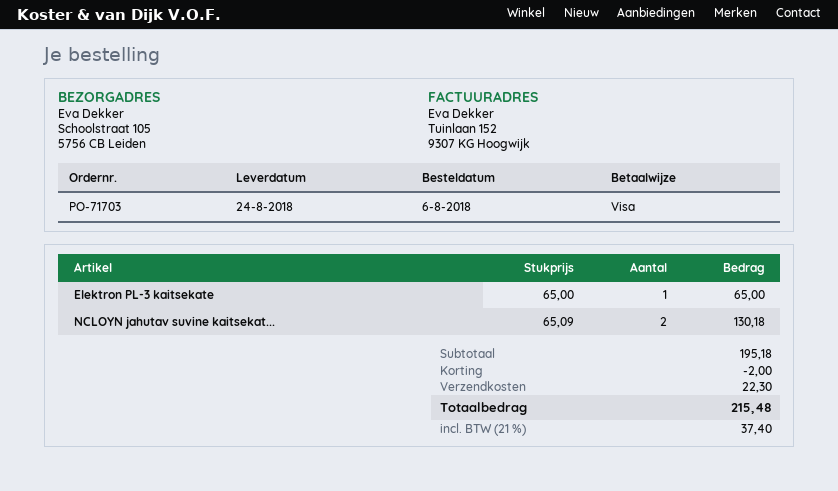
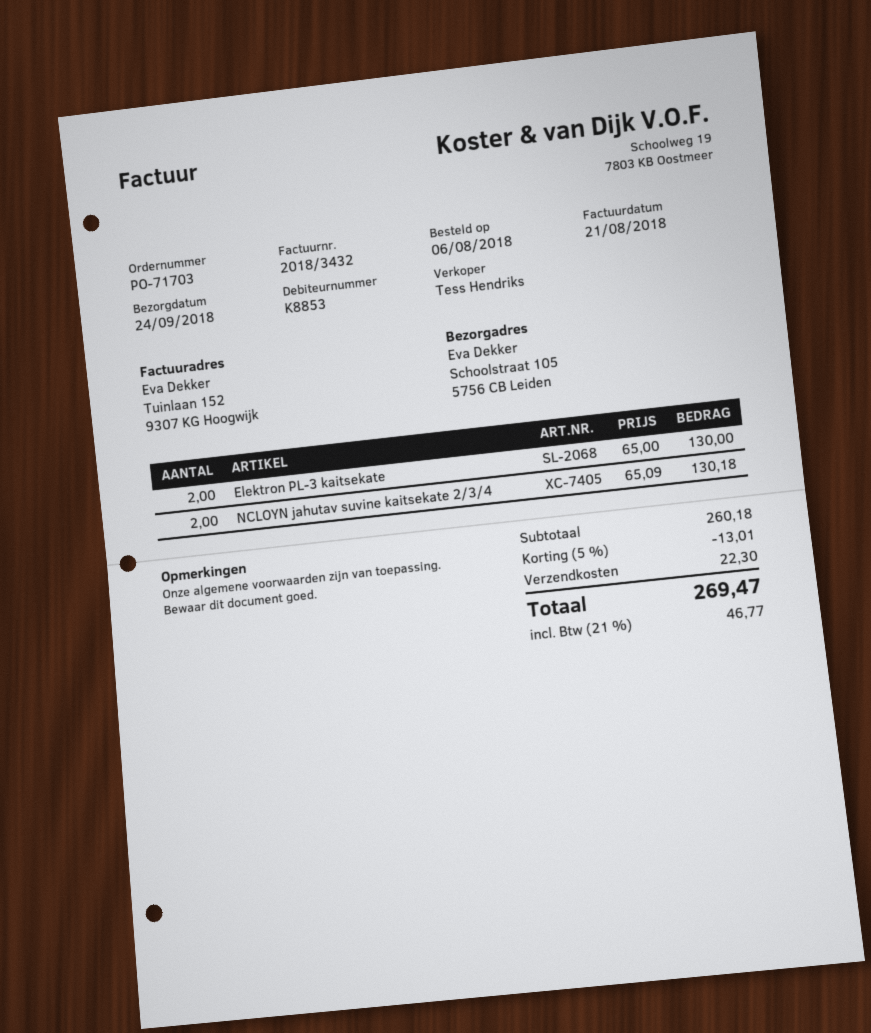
delivery date: 2018-08-24 -> 2018-09-24
Elektron PL-3 kaitsekate: 1 x 65.00 = 65.00 -> 2 x 65.00 = 130.00
subtotal: 195.18 -> 260.18
discount: 2.00 -> 13.01
tax: 21% = 37.40 -> 21% = 46.77
total: 215.48 -> 269.47

